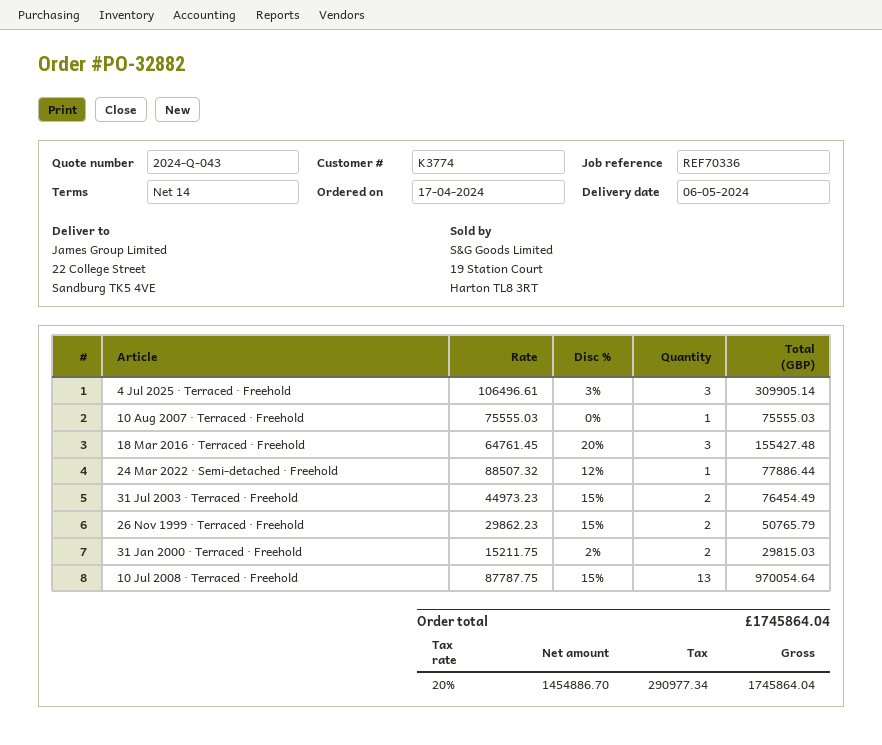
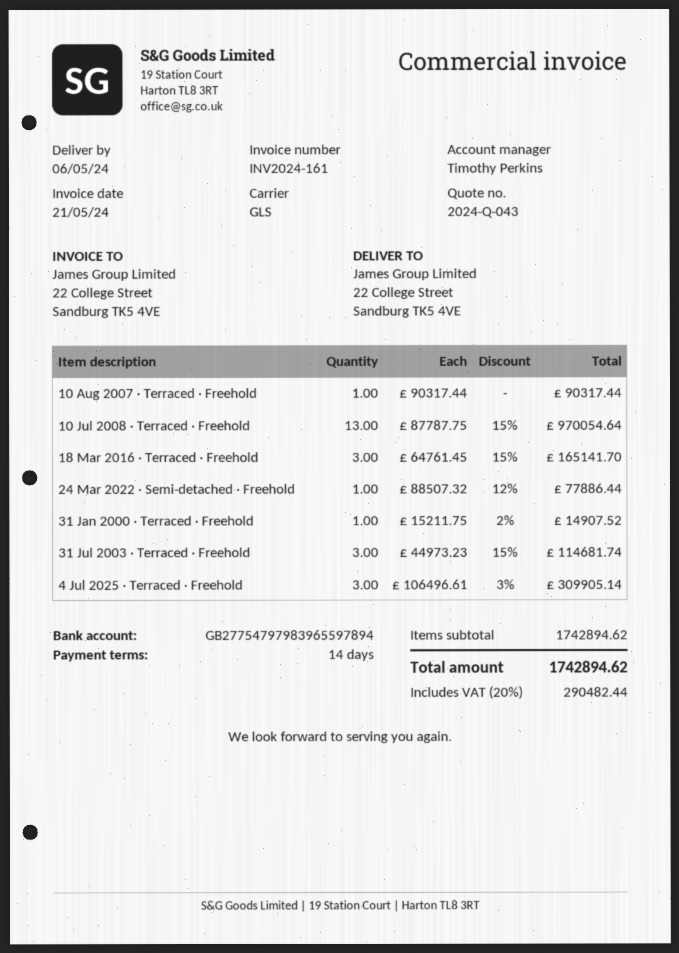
10 Aug 2007 · Terraced · Freehold: 1 x 75555.03 = 75555.03 -> 1 x 90317.44 = 90317.44
18 Mar 2016 · Terraced · Freehold: 3 x 64761.45 - 20% = 155427.48 -> 3 x 64761.45 - 15% = 165141.70
31 Jul 2003 · Terraced · Freehold: 2 x 44973.23 - 15% = 76454.49 -> 3 x 44973.23 - 15% = 114681.74
26 Nov 1999 · Terraced · Freehold: 2 x 29862.23 - 15% = 50765.79 -> none
31 Jan 2000 · Terraced · Freehold: 2 x 15211.75 - 2% = 29815.03 -> 1 x 15211.75 - 2% = 14907.52
tax: 20% = 290977.34 -> 20% = 290482.44
total: 1745864.04 -> 1742894.62

